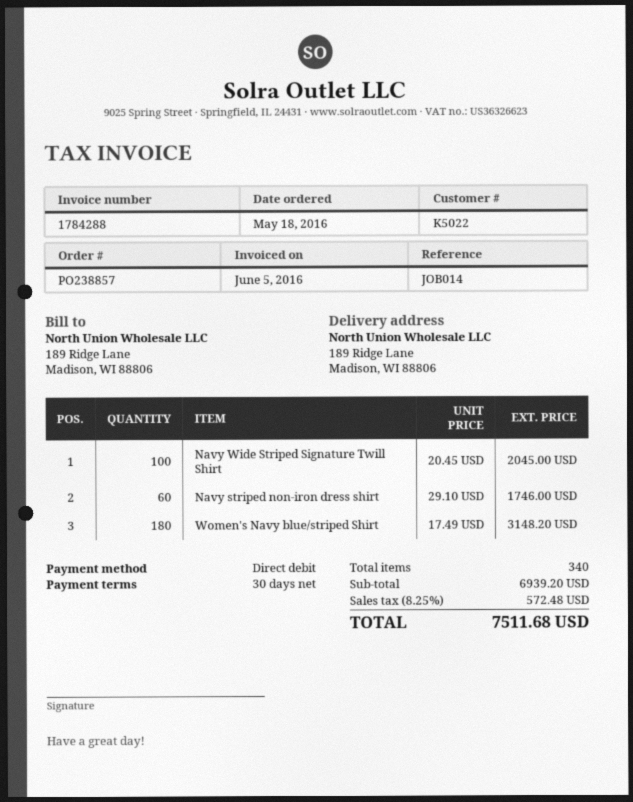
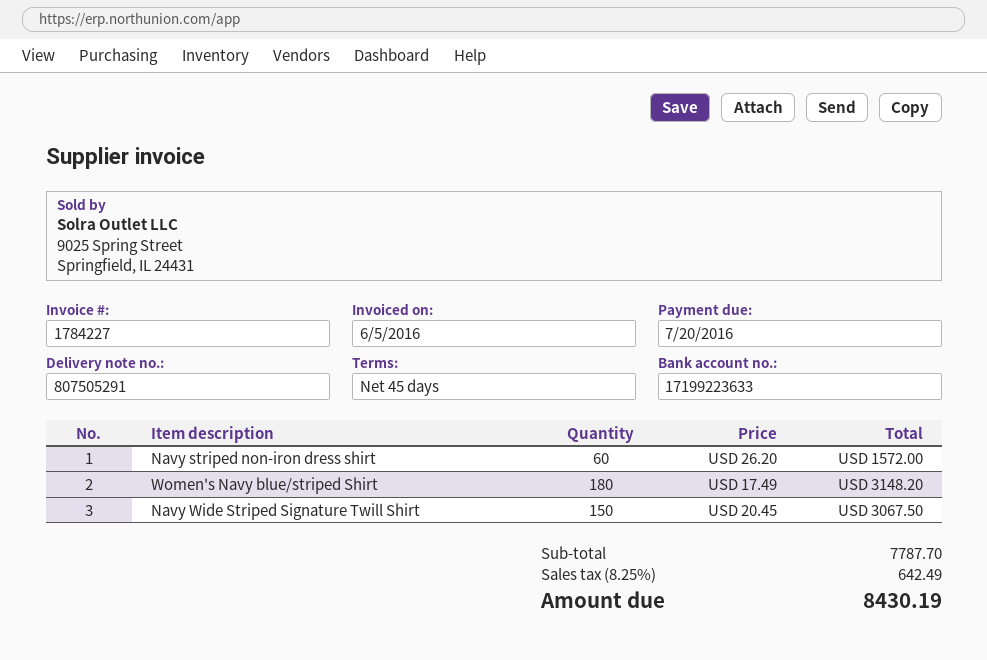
invoice number: 1784288 -> 1784227
payment terms: 30 days -> 45 days
Navy Wide Striped Signature Twill Shirt: 100 x 20.45 = 2045.00 -> 150 x 20.45 = 3067.50
Navy striped non-iron dress shirt: 60 x 29.10 = 1746.00 -> 60 x 26.20 = 1572.00
subtotal: 6939.20 -> 7787.70
tax: 8.25% = 572.48 -> 8.25% = 642.49
total: 7511.68 -> 8430.19

